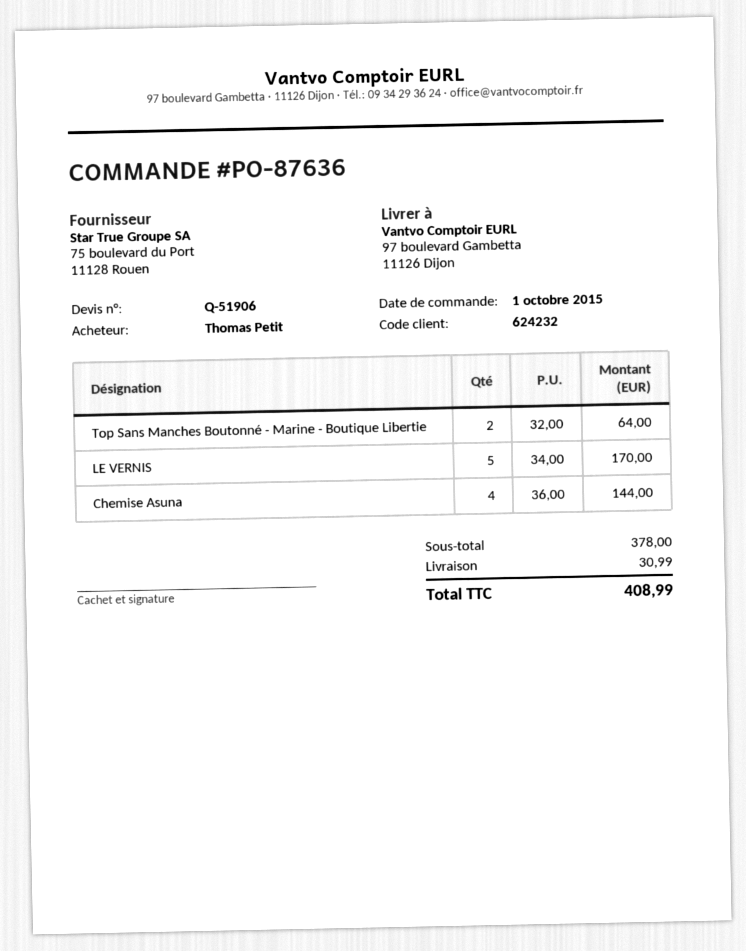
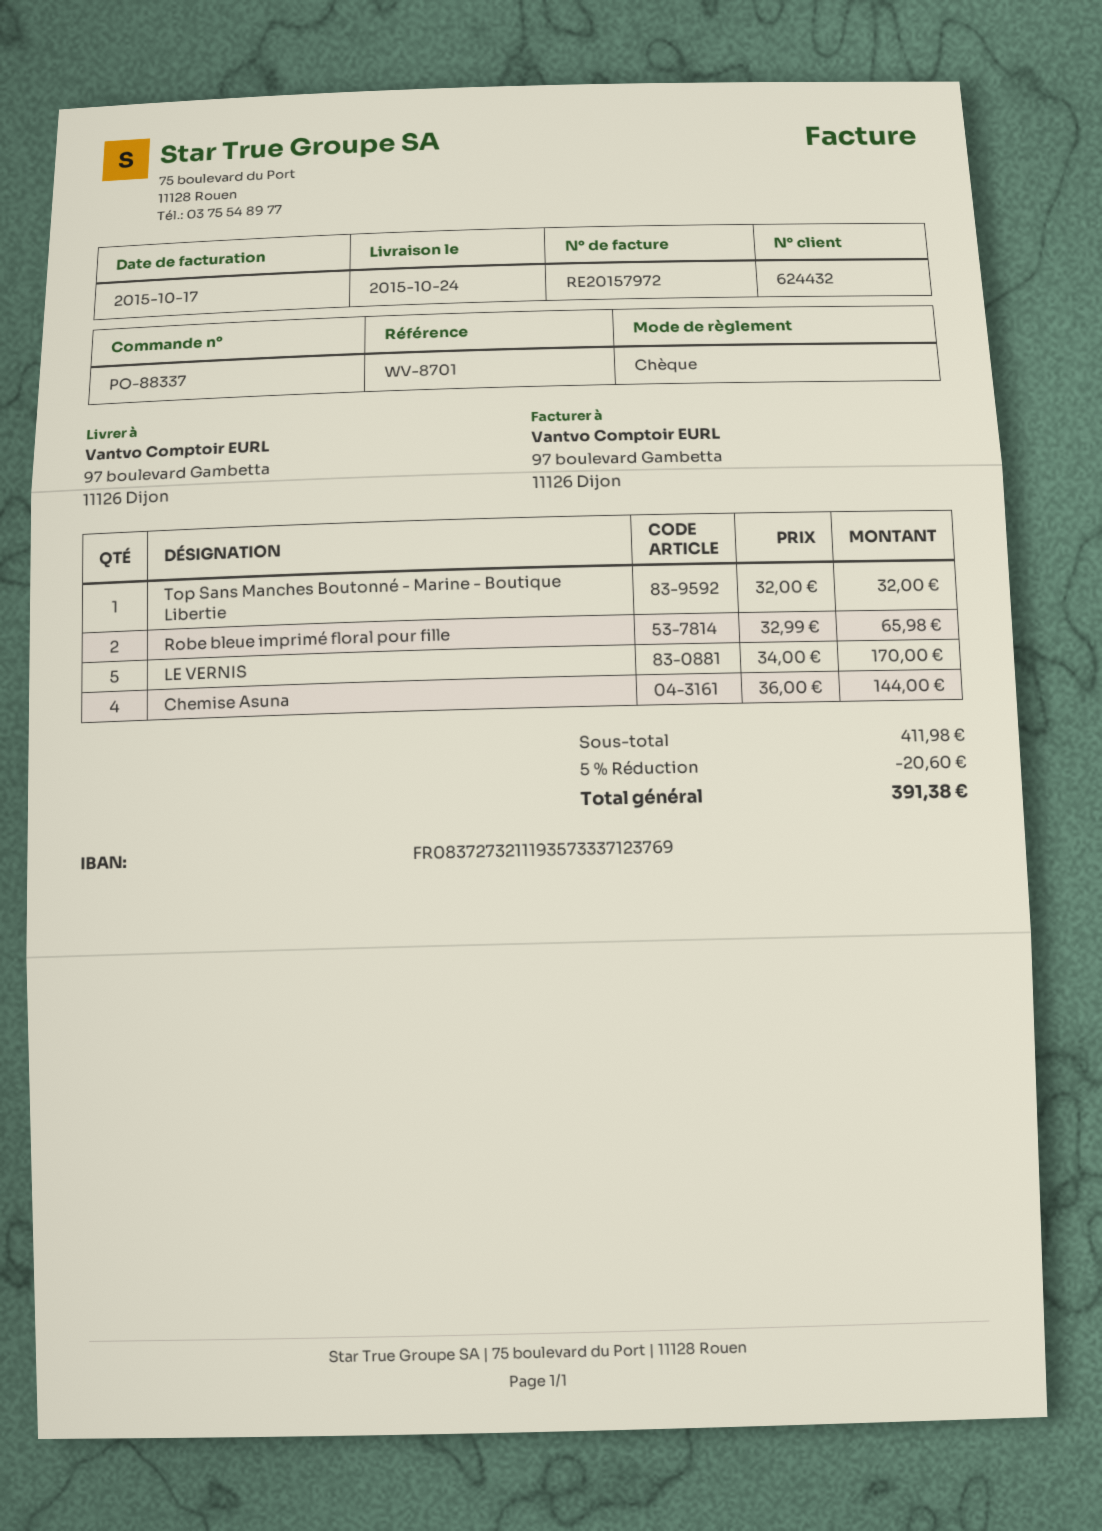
order number: PO-87636 -> PO-88337
customer number: 624232 -> 624432
Top Sans Manches Boutonné - Marine - Boutique Libertie: 2 x 32.00 = 64.00 -> 1 x 32.00 = 32.00
Robe bleue imprimé floral pour fille: none -> 2 x 32.99 = 65.98
subtotal: 378.00 -> 411.98
discount: none -> 5% = 20.60
shipping: 30.99 -> none
total: 408.99 -> 391.38

